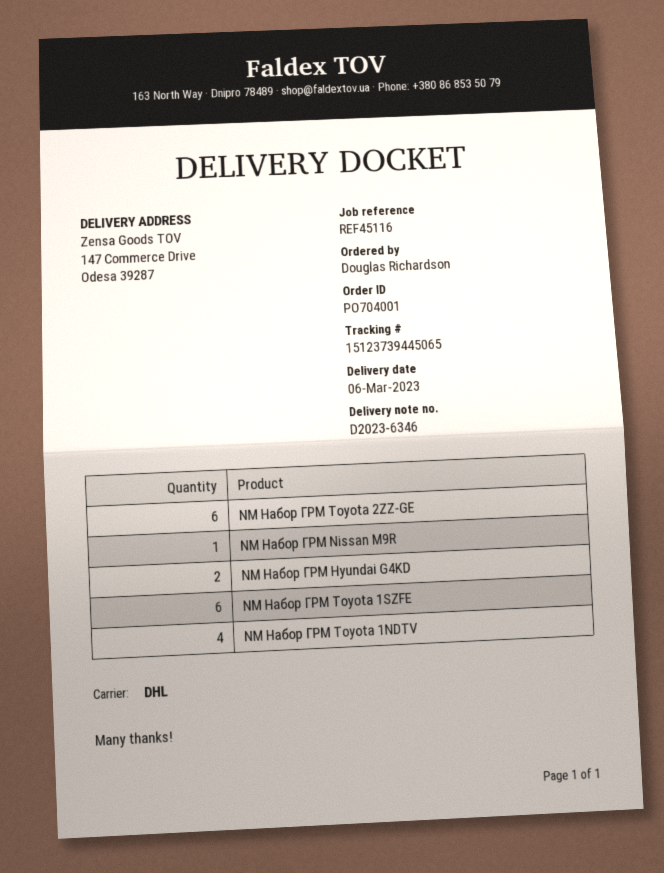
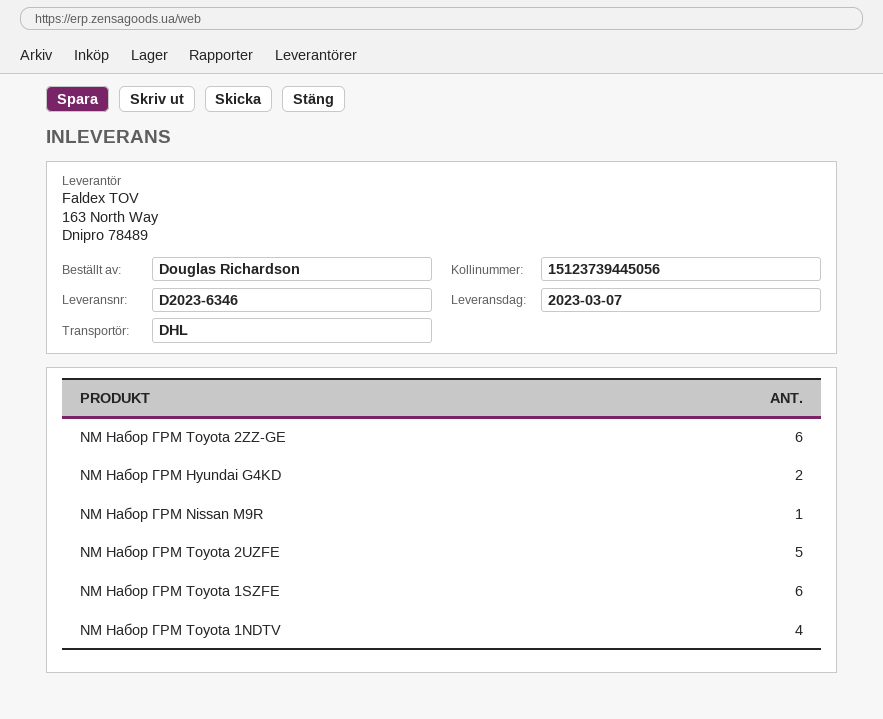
delivery date: 2023-03-06 -> 2023-03-07
tracking number: 15123739445065 -> 15123739445056
NM Набор ГРМ Toyota 2UZFE: none -> 5

